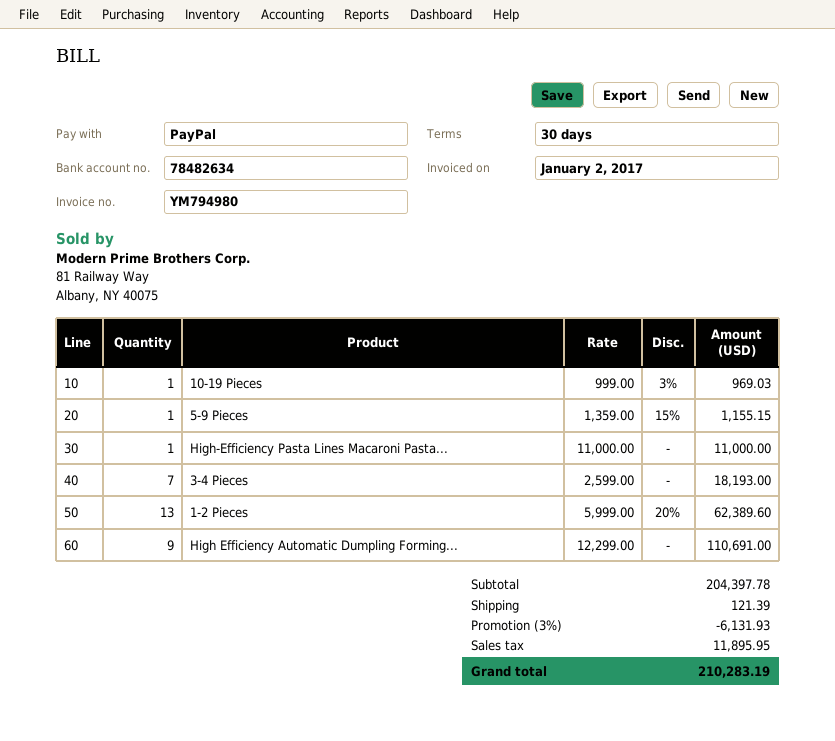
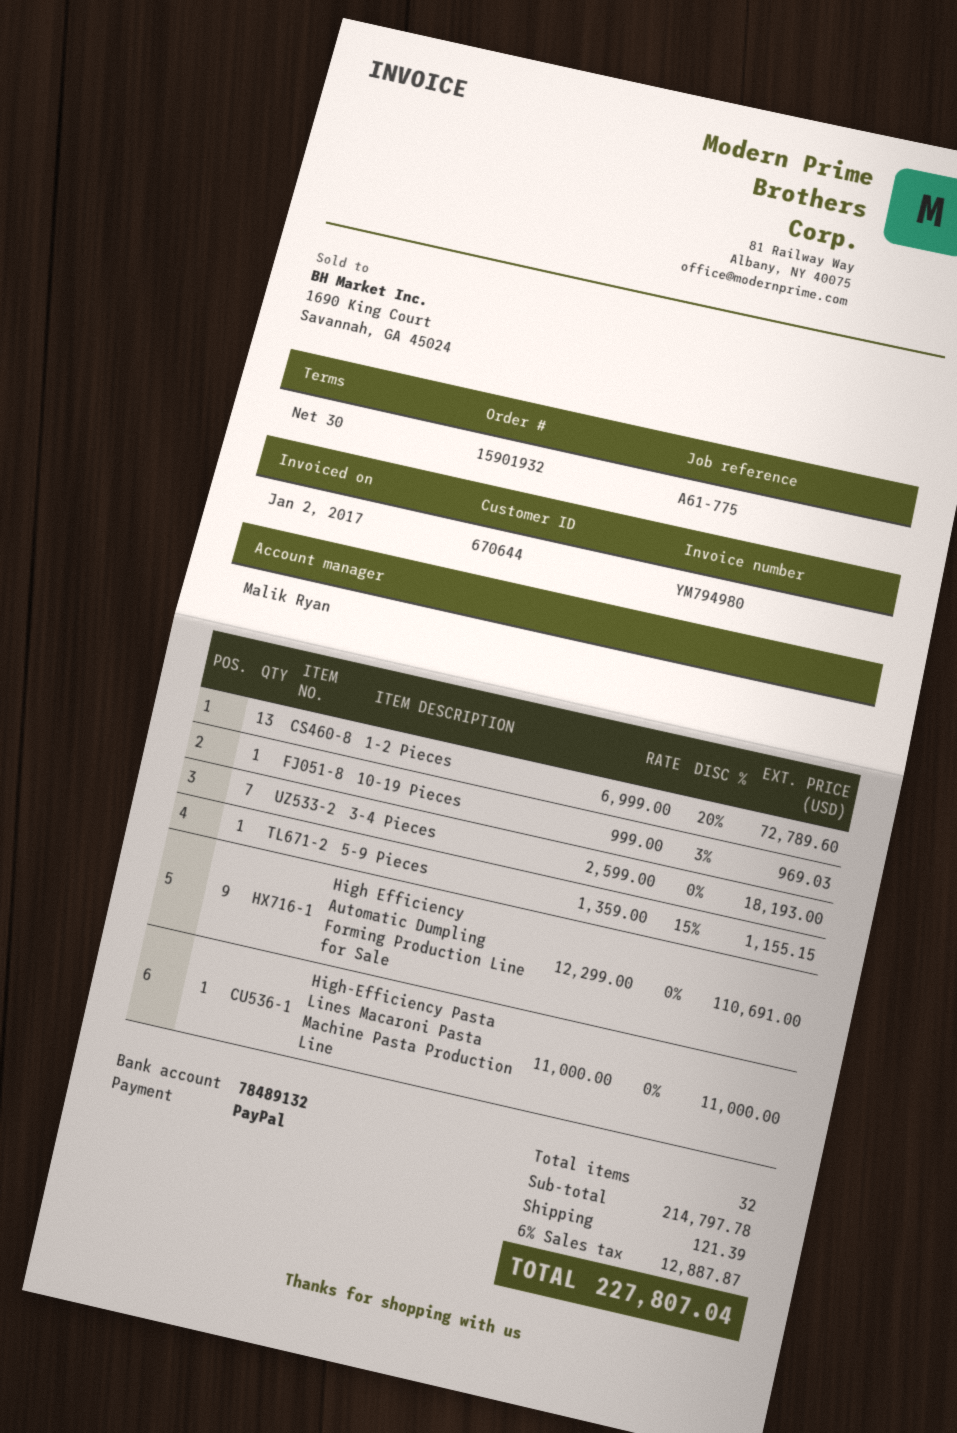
bank account: 78482634 -> 78489132
1-2 Pieces: 13 x 5999.00 - 20% = 62389.60 -> 13 x 6999.00 - 20% = 72789.60
subtotal: 204397.78 -> 214797.78
discount: 3% = 6131.93 -> none
tax: 11895.95 -> 12887.87
total: 210283.19 -> 227807.04

